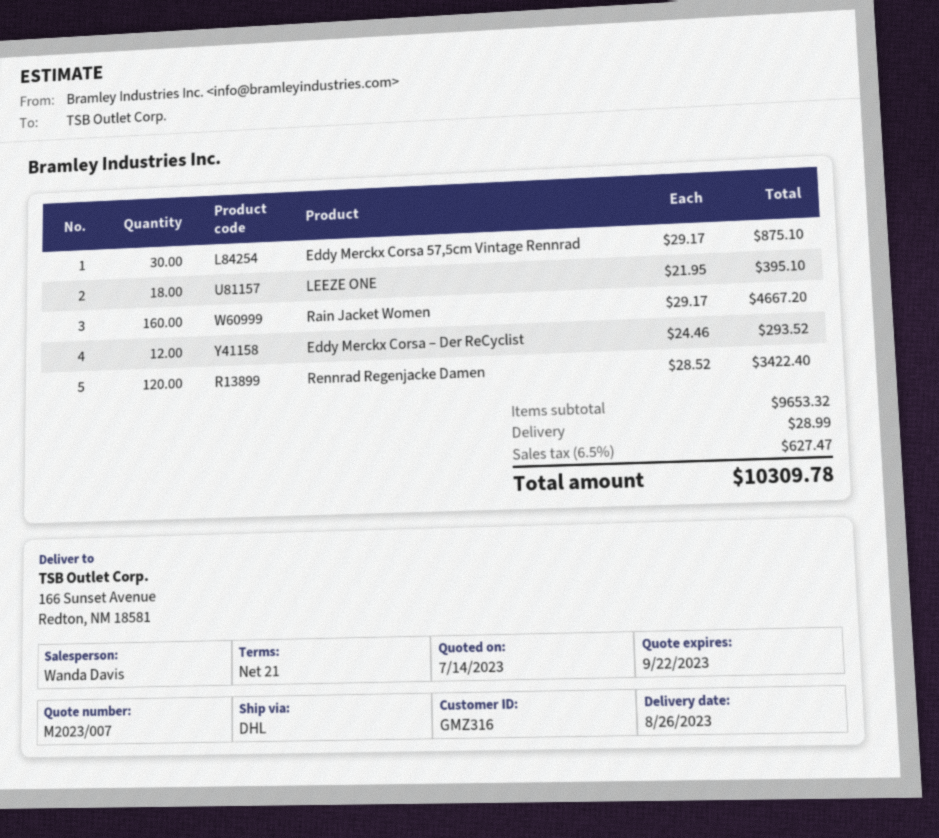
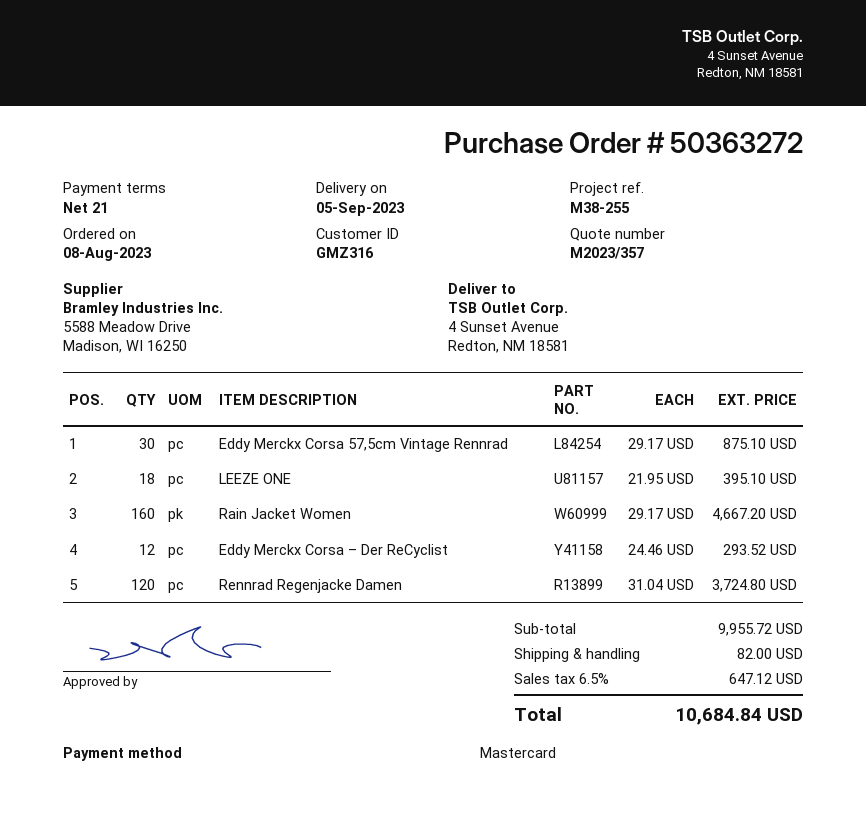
quote number: M2023/007 -> M2023/357
delivery date: 2023-08-26 -> 2023-09-05
ship to: 166 Sunset Avenue, Redton, NM 18581 -> 4 Sunset Avenue, Redton, NM 18581
Rennrad Regenjacke Damen: 120 x 28.52 = 3422.40 -> 120 x 31.04 = 3724.80
subtotal: 9653.32 -> 9955.72
shipping: 28.99 -> 82.00
tax: 6.5% = 627.47 -> 6.5% = 647.12
total: 10309.78 -> 10684.84

